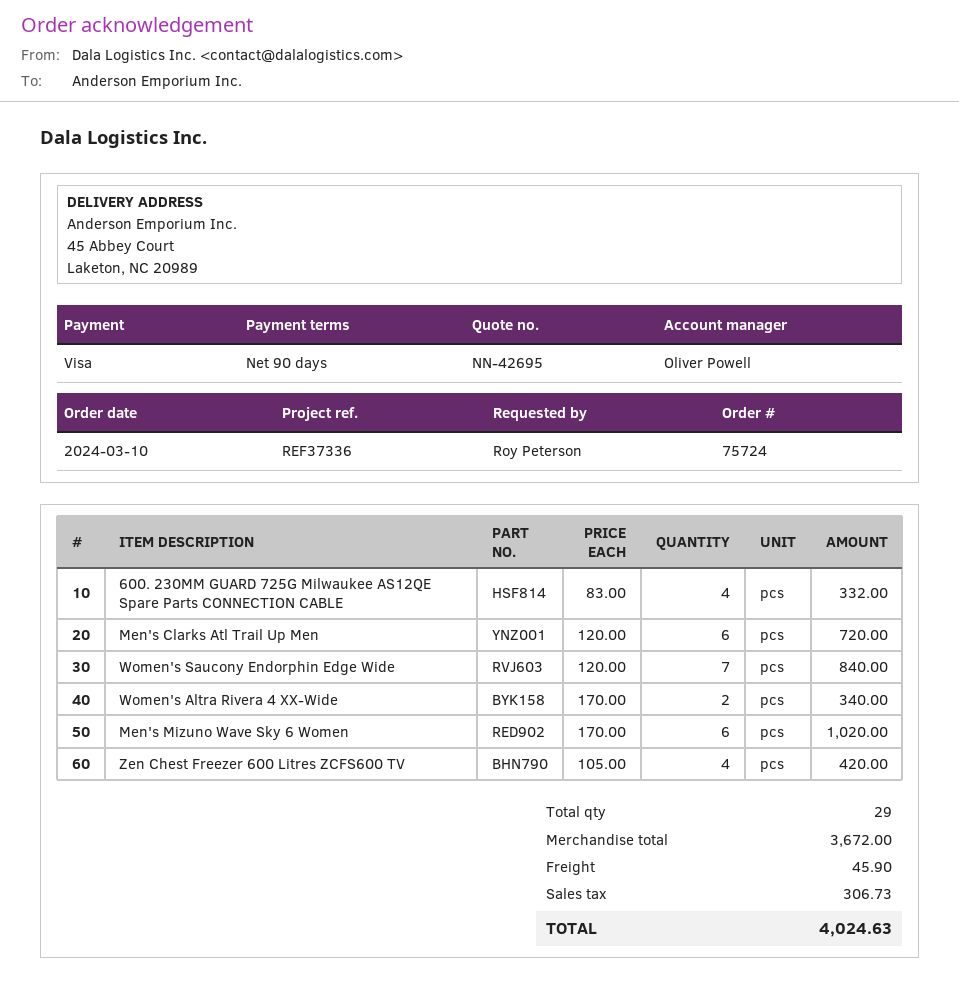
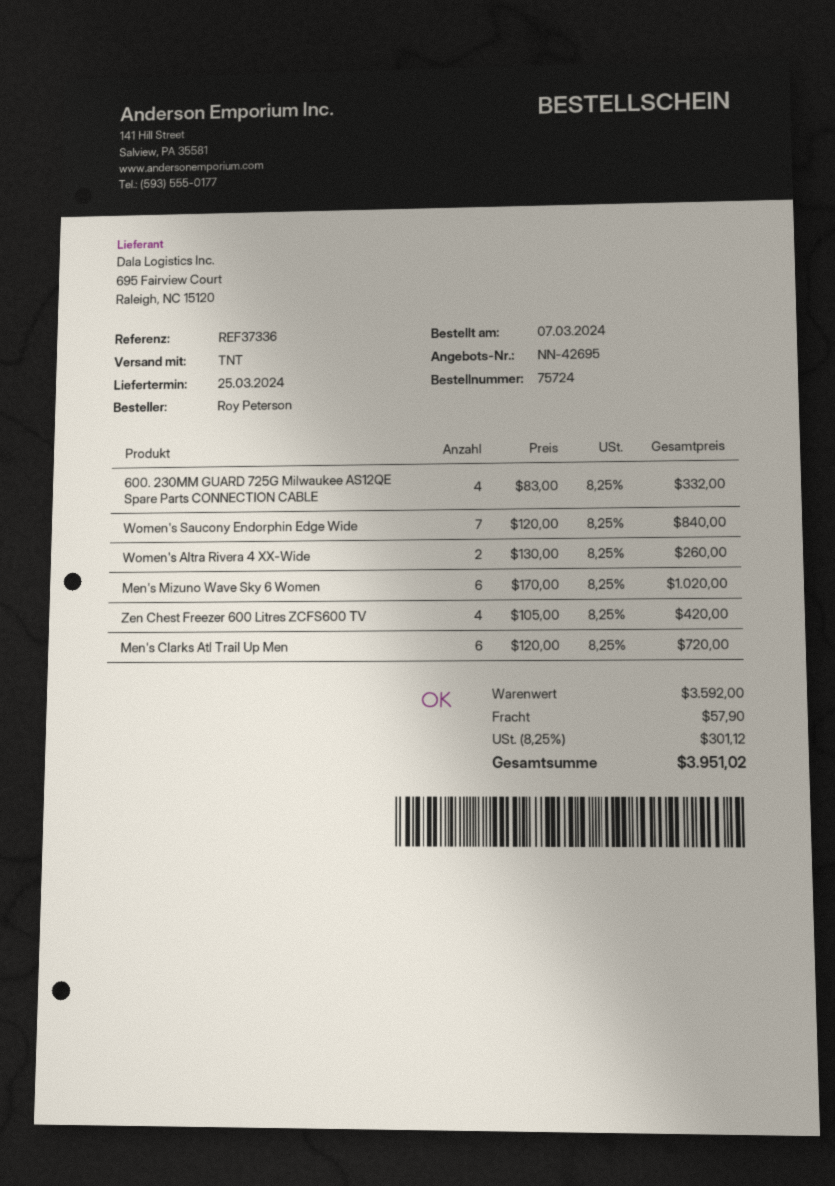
order date: 2024-03-10 -> 2024-03-07
Women's Altra Rivera 4 XX-Wide: 2 x 170.00 = 340.00 -> 2 x 130.00 = 260.00
subtotal: 3672.00 -> 3592.00
shipping: 45.90 -> 57.90
tax: 306.73 -> 301.12
total: 4024.63 -> 3951.02

